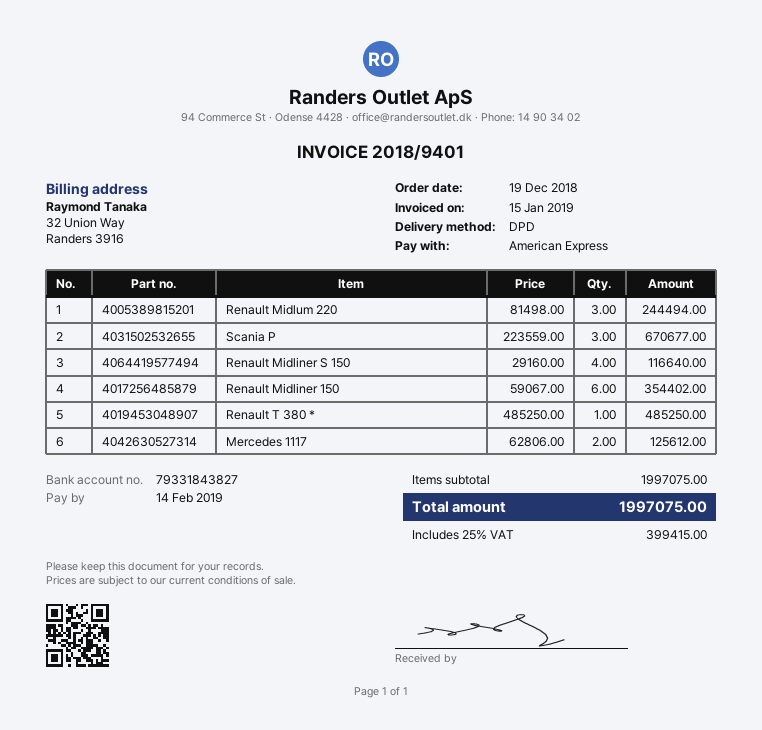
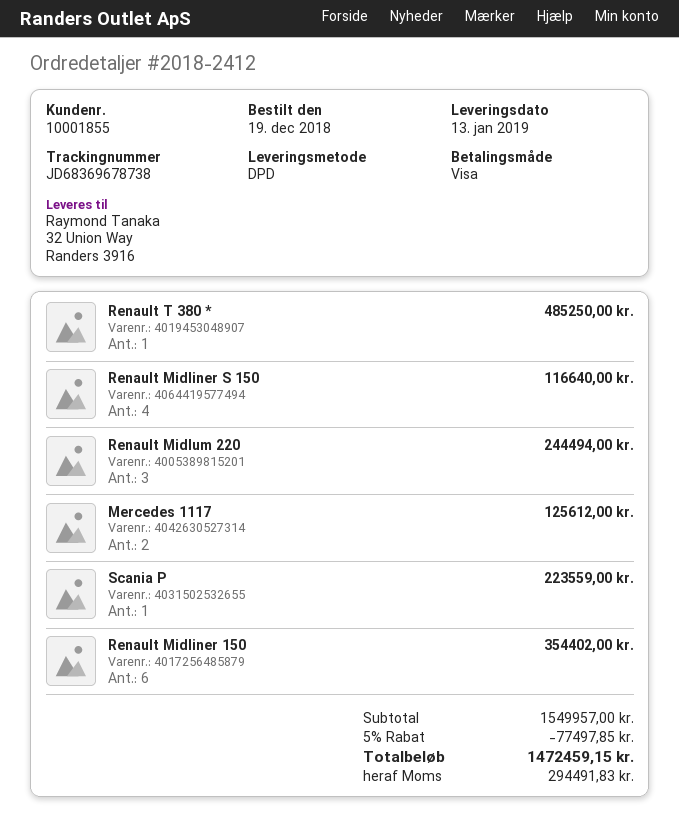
payment method: American Express -> Visa
Scania P: 3 for 670677.00 -> 1 for 223559.00
subtotal: 1997075.00 -> 1549957.00
discount: none -> 5% = 77497.85
tax: 399415.00 -> 294491.83
total: 1997075.00 -> 1472459.15

